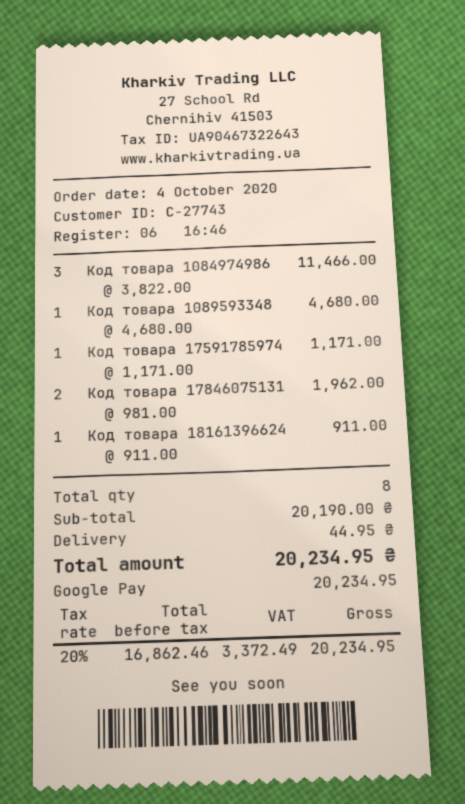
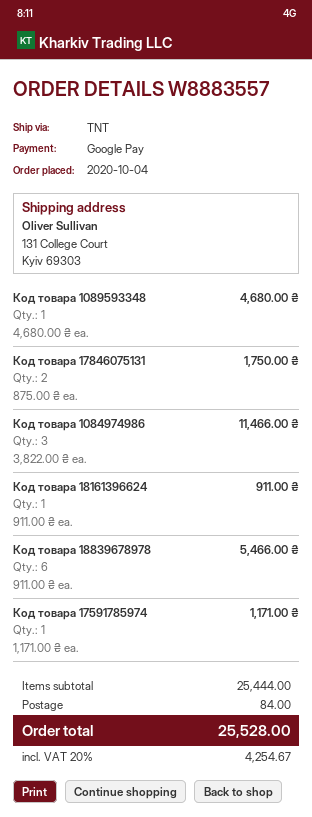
Код товара 17846075131: 2 x 981.00 = 1962.00 -> 2 x 875.00 = 1750.00
Код товара 18839678978: none -> 6 x 911.00 = 5466.00
subtotal: 20190.00 -> 25444.00
shipping: 44.95 -> 84.00
tax: 20% = 3372.49 -> 20% = 4254.67
total: 20234.95 -> 25528.00

